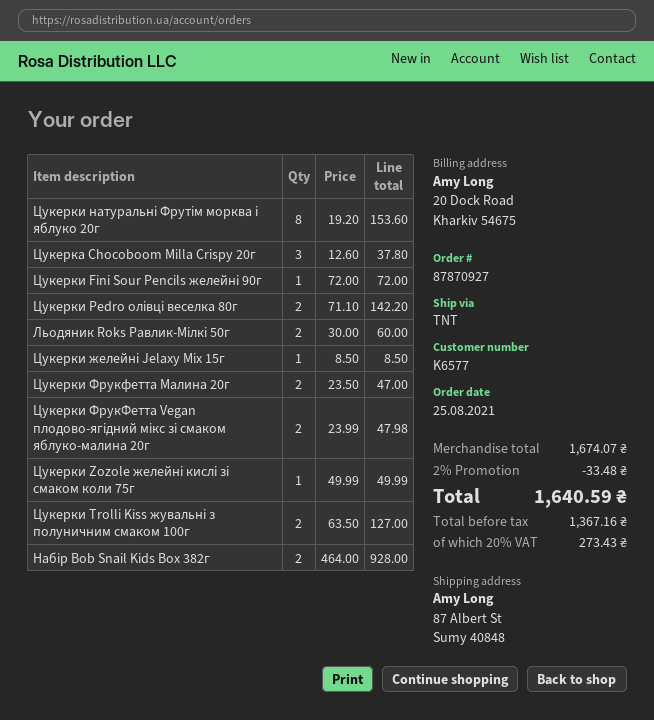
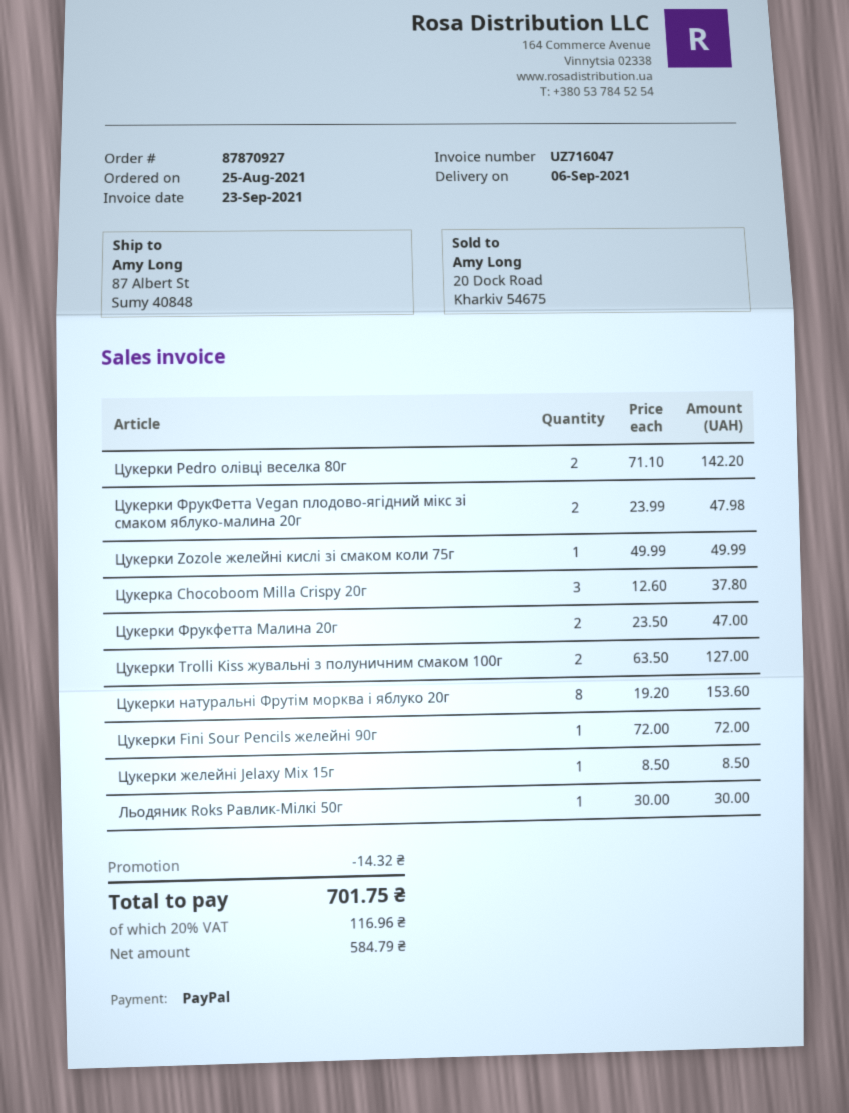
Льодяник Roks Равлик-Мілкі 50г: 2 x 30.00 = 60.00 -> 1 x 30.00 = 30.00
Набір Bob Snail Kids Box 382г: 2 x 464.00 = 928.00 -> none
discount: 33.48 -> 14.32
net: 1367.16 -> 584.79
tax: 20% = 273.43 -> 20% = 116.96
total: 1640.59 -> 701.75

